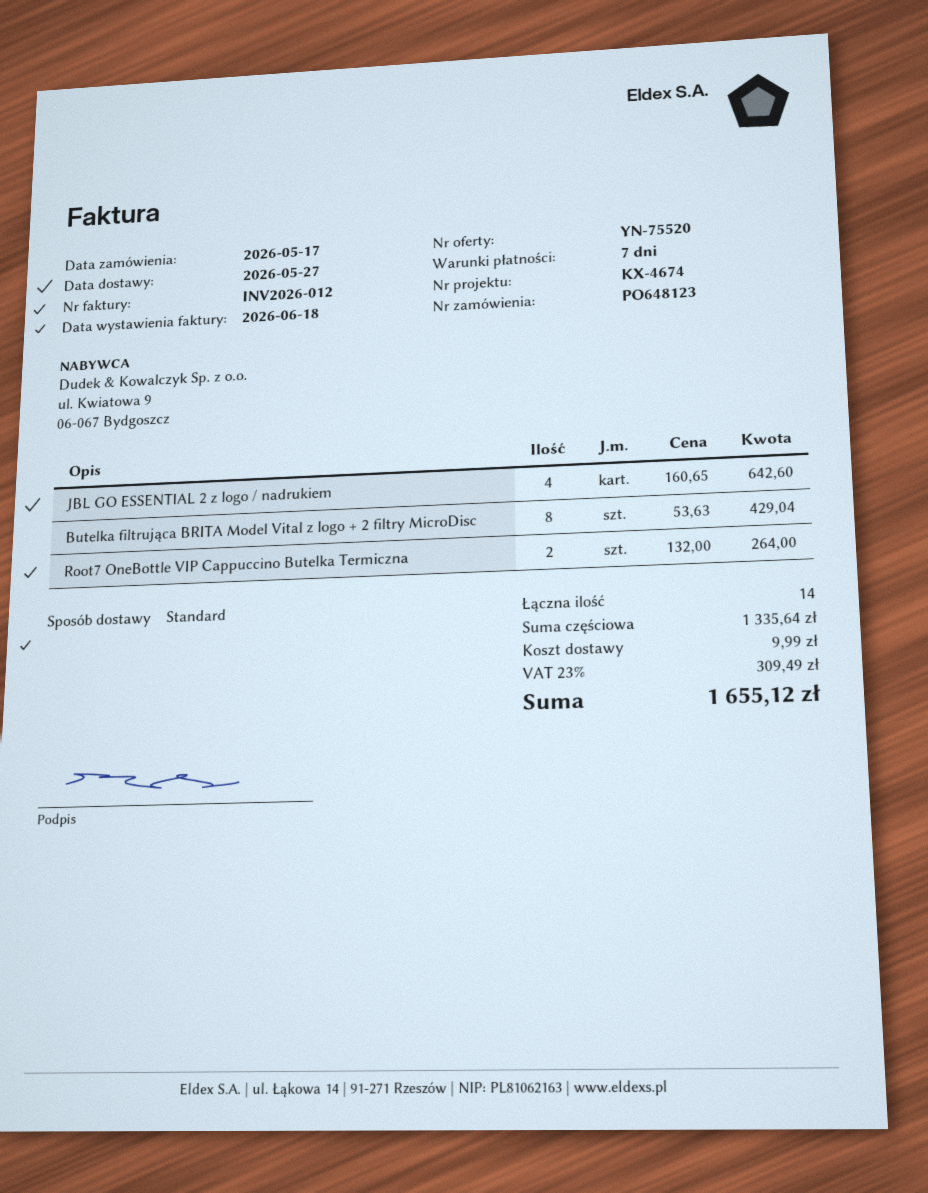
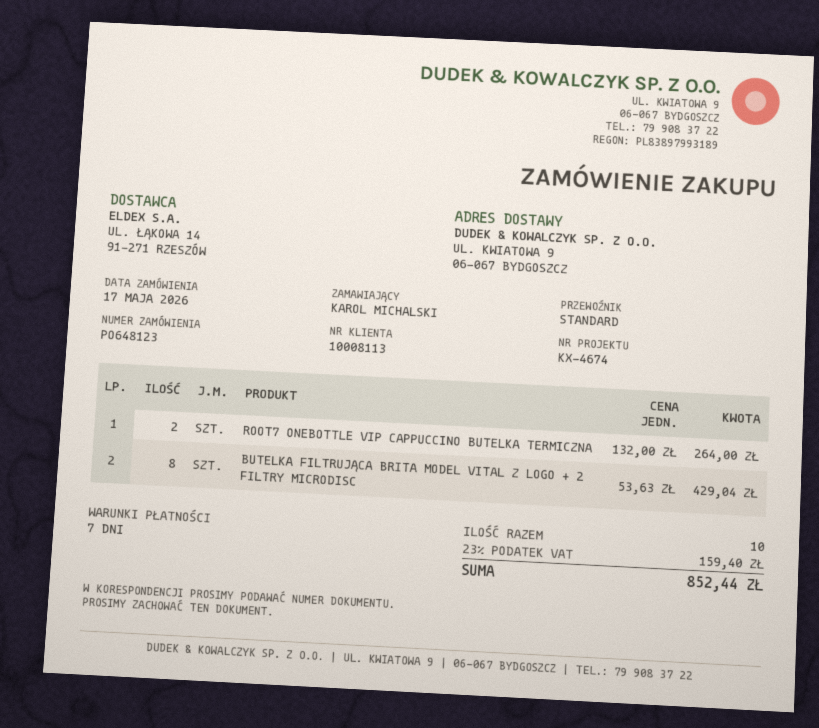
JBL GO ESSENTIAL 2 z logo / nadrukiem: 4 x 160.65 = 642.60 -> none
total quantity: 14 -> 10
shipping: 9.99 -> none
tax: 23% = 309.49 -> 23% = 159.40
total: 1655.12 -> 852.44

